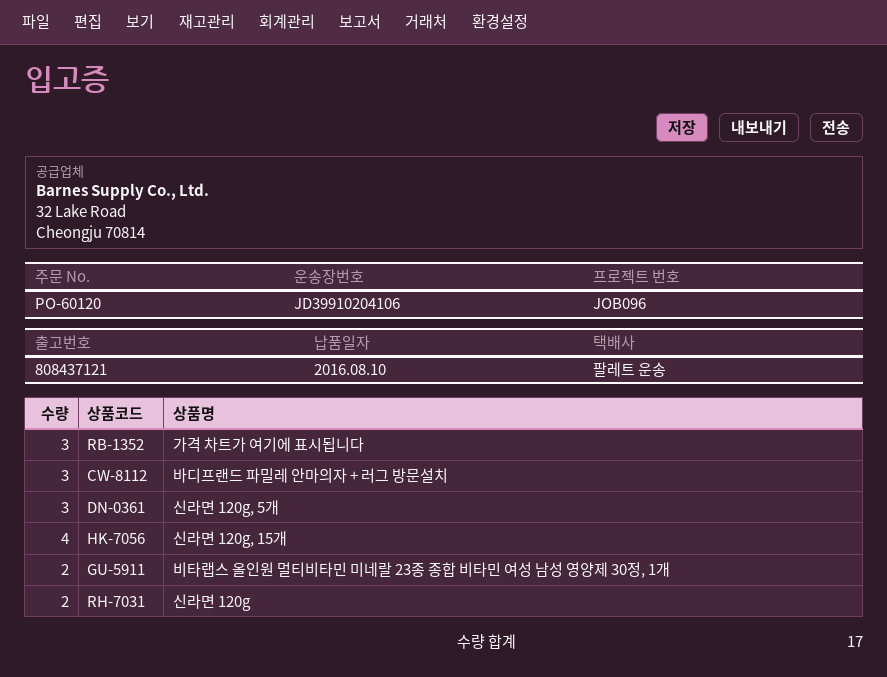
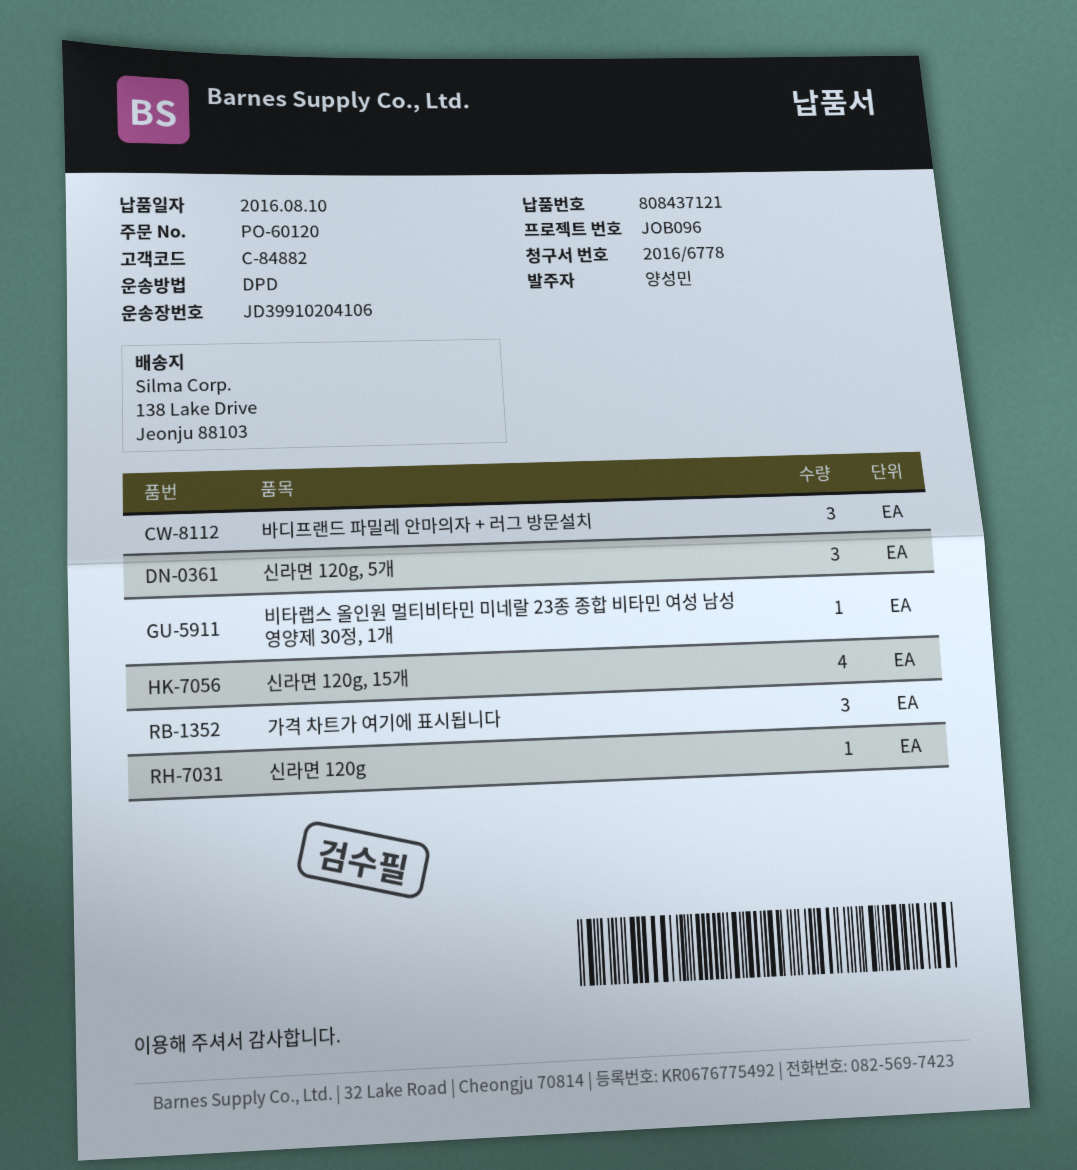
shipping method: pallet freight -> DPD
비타랩스 올인원 멀티비타민 미네랄 23종 종합 비타민 여성 남성 영양제 30정, 1개: 2 -> 1
신라면 120g: 2 -> 1

